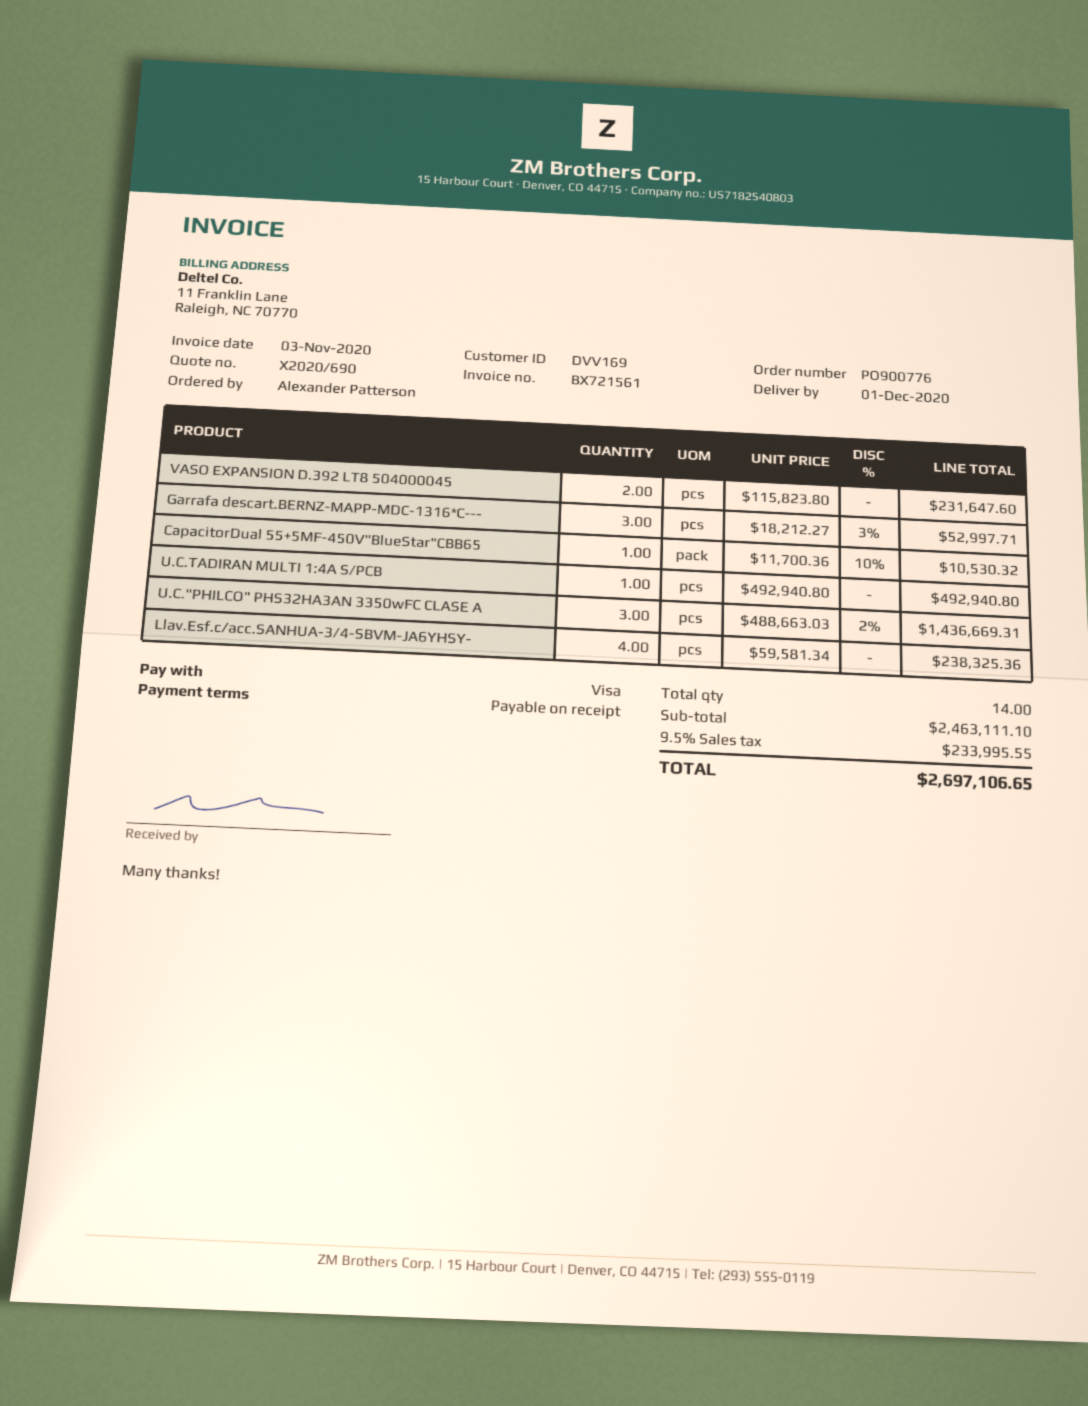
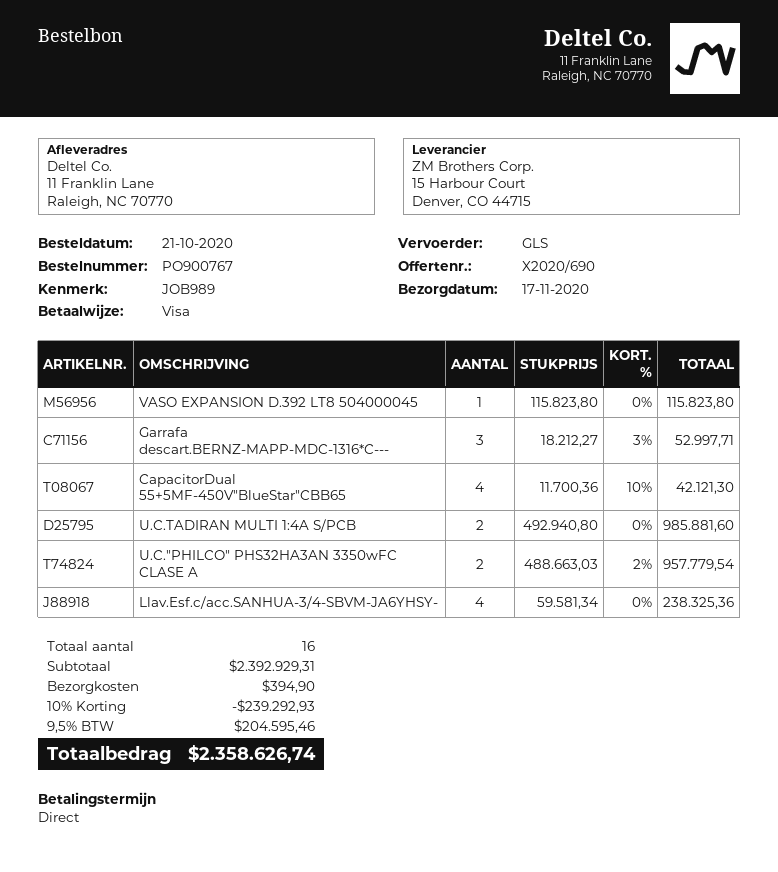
order number: PO900776 -> PO900767
delivery date: 2020-12-01 -> 2020-11-17
VASO EXPANSION D.392 LT8 504000045: 2 x 115823.80 = 231647.60 -> 1 x 115823.80 = 115823.80
CapacitorDual 55+5MF-450V"BlueStar"CBB65: 1 x 11700.36 - 10% = 10530.32 -> 4 x 11700.36 - 10% = 42121.30
U.C.TADIRAN MULTI 1:4A S/PCB: 1 x 492940.80 = 492940.80 -> 2 x 492940.80 = 985881.60
U.C."PHILCO" PHS32HA3AN 3350wFC CLASE A: 3 x 488663.03 - 2% = 1436669.31 -> 2 x 488663.03 - 2% = 957779.54
total quantity: 14 -> 16
subtotal: 2463111.10 -> 2392929.31
discount: none -> 10% = 239292.93
shipping: none -> 394.90
tax: 9.5% = 233995.55 -> 9.5% = 204595.46
total: 2697106.65 -> 2358626.74

